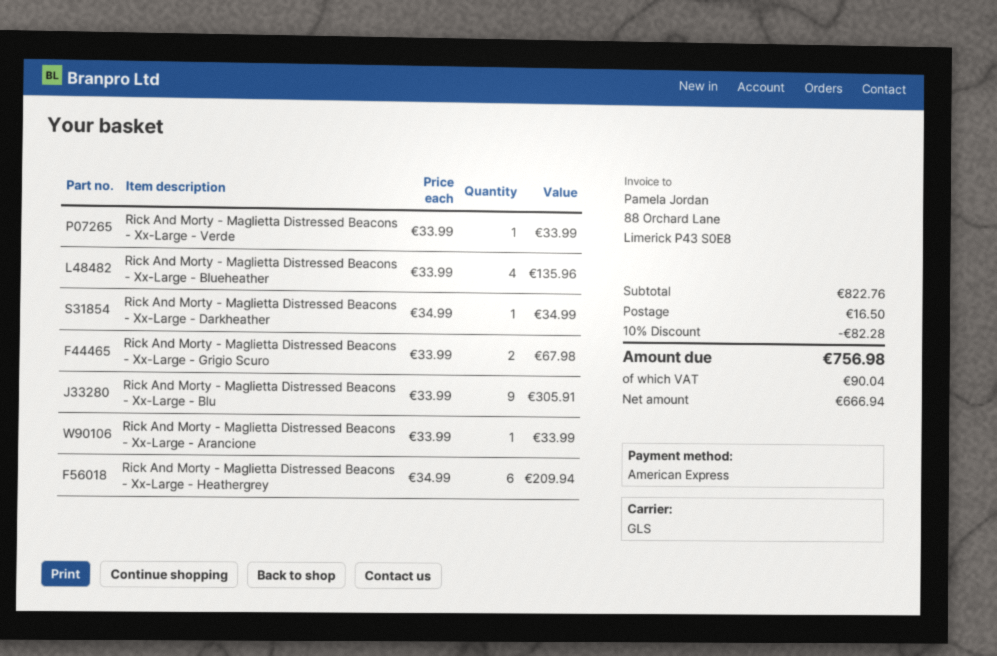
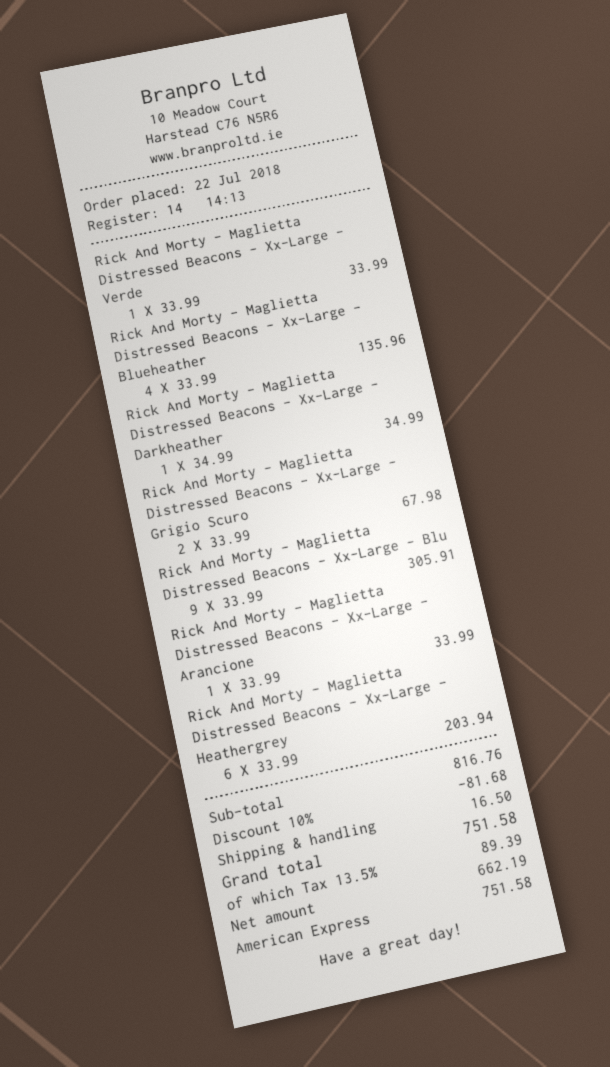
Rick And Morty - Maglietta Distressed Beacons - Xx-Large - Heathergrey: 6 x 34.99 = 209.94 -> 6 x 33.99 = 203.94
subtotal: 822.76 -> 816.76
discount: 10% = 82.28 -> 10% = 81.68
net: 666.94 -> 662.19
tax: 90.04 -> 89.39
total: 756.98 -> 751.58

